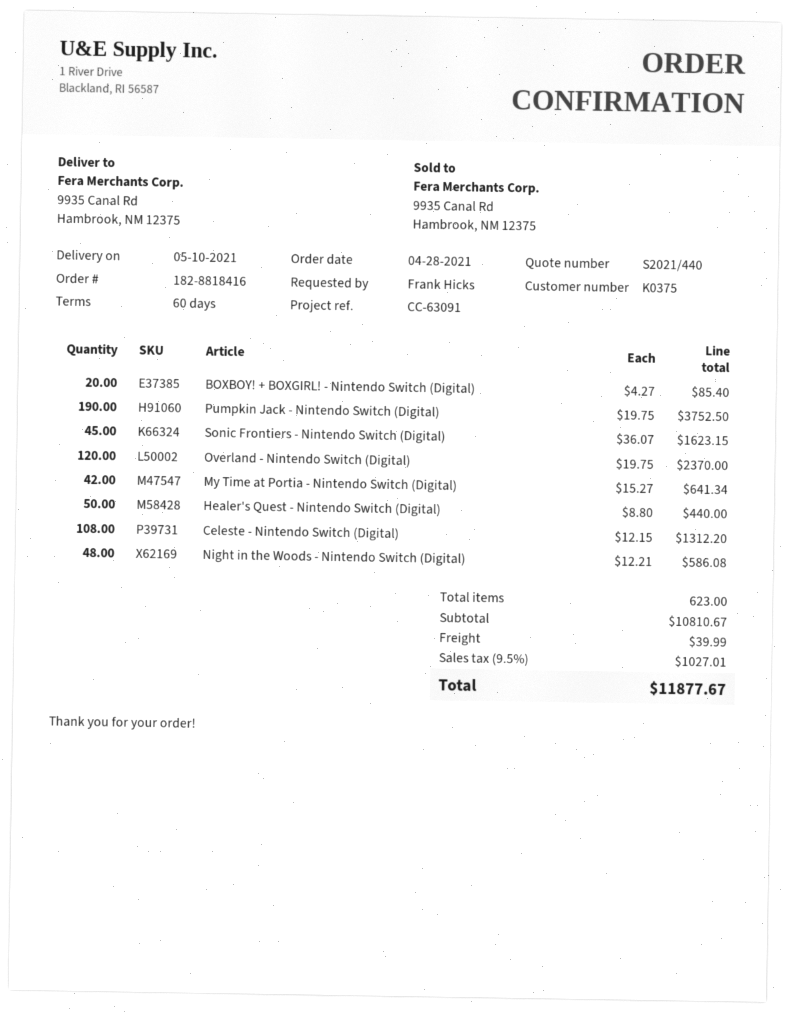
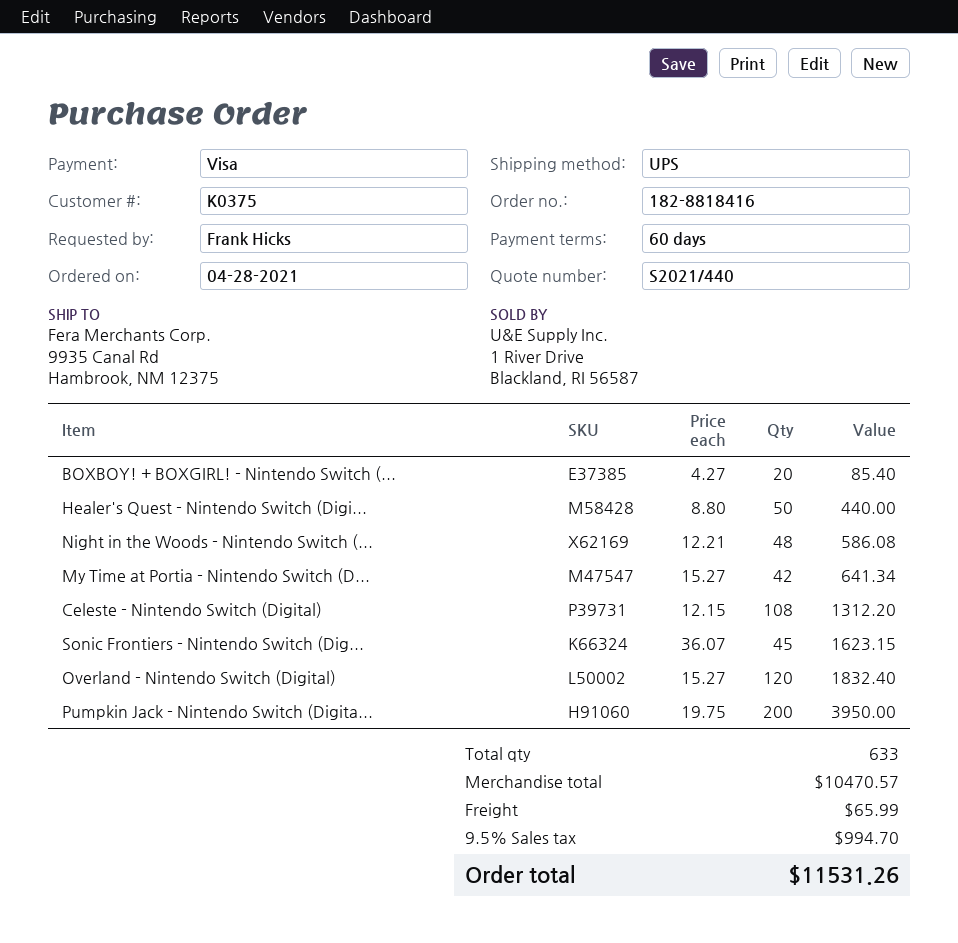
Pumpkin Jack - Nintendo Switch (Digital): 190 x 19.75 = 3752.50 -> 200 x 19.75 = 3950.00
Overland - Nintendo Switch (Digital): 120 x 19.75 = 2370.00 -> 120 x 15.27 = 1832.40
total quantity: 623 -> 633
subtotal: 10810.67 -> 10470.57
shipping: 39.99 -> 65.99
tax: 9.5% = 1027.01 -> 9.5% = 994.70
total: 11877.67 -> 11531.26

